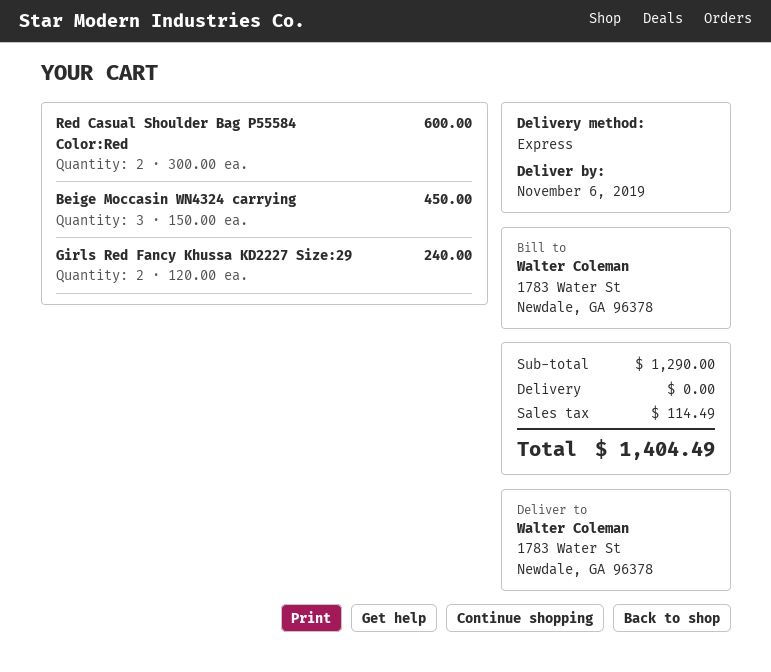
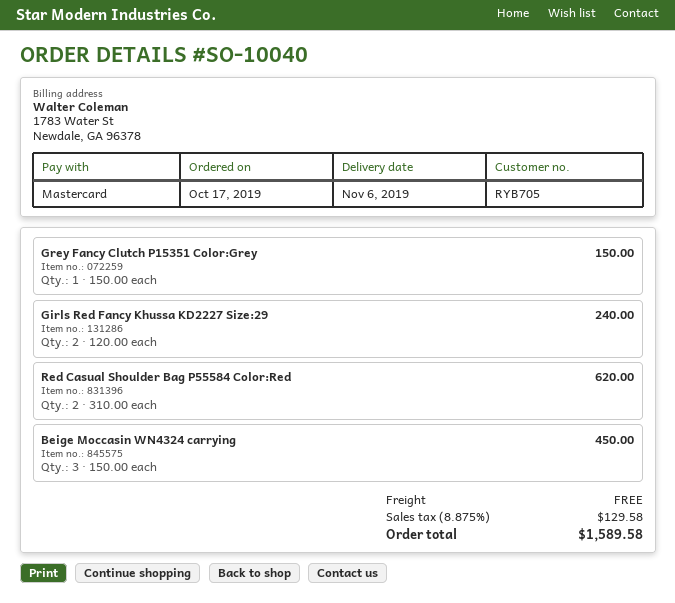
Red Casual Shoulder Bag P55584 Color:Red: 2 x 300.00 = 600.00 -> 2 x 310.00 = 620.00
Grey Fancy Clutch P15351 Color:Grey: none -> 1 x 150.00 = 150.00
tax: 114.49 -> 129.58
total: 1404.49 -> 1589.58

